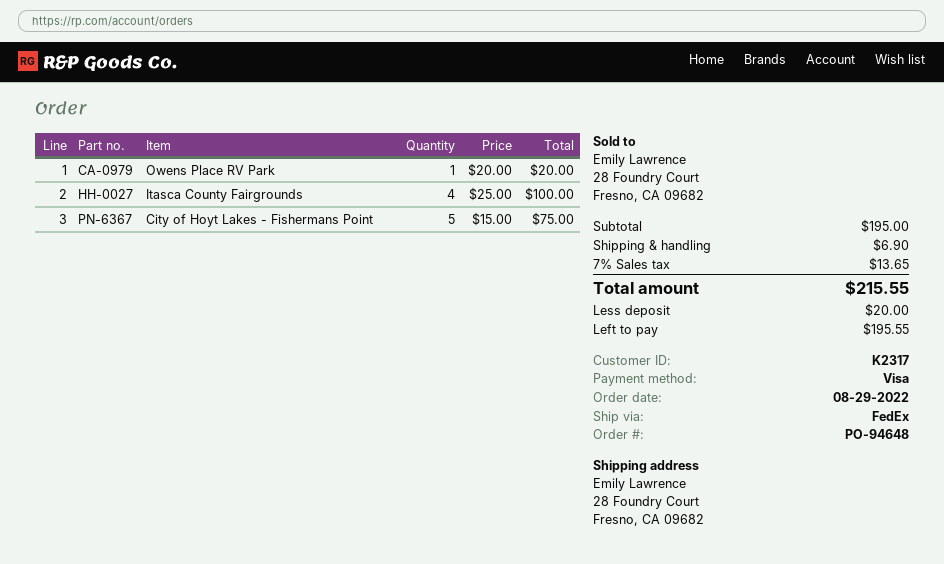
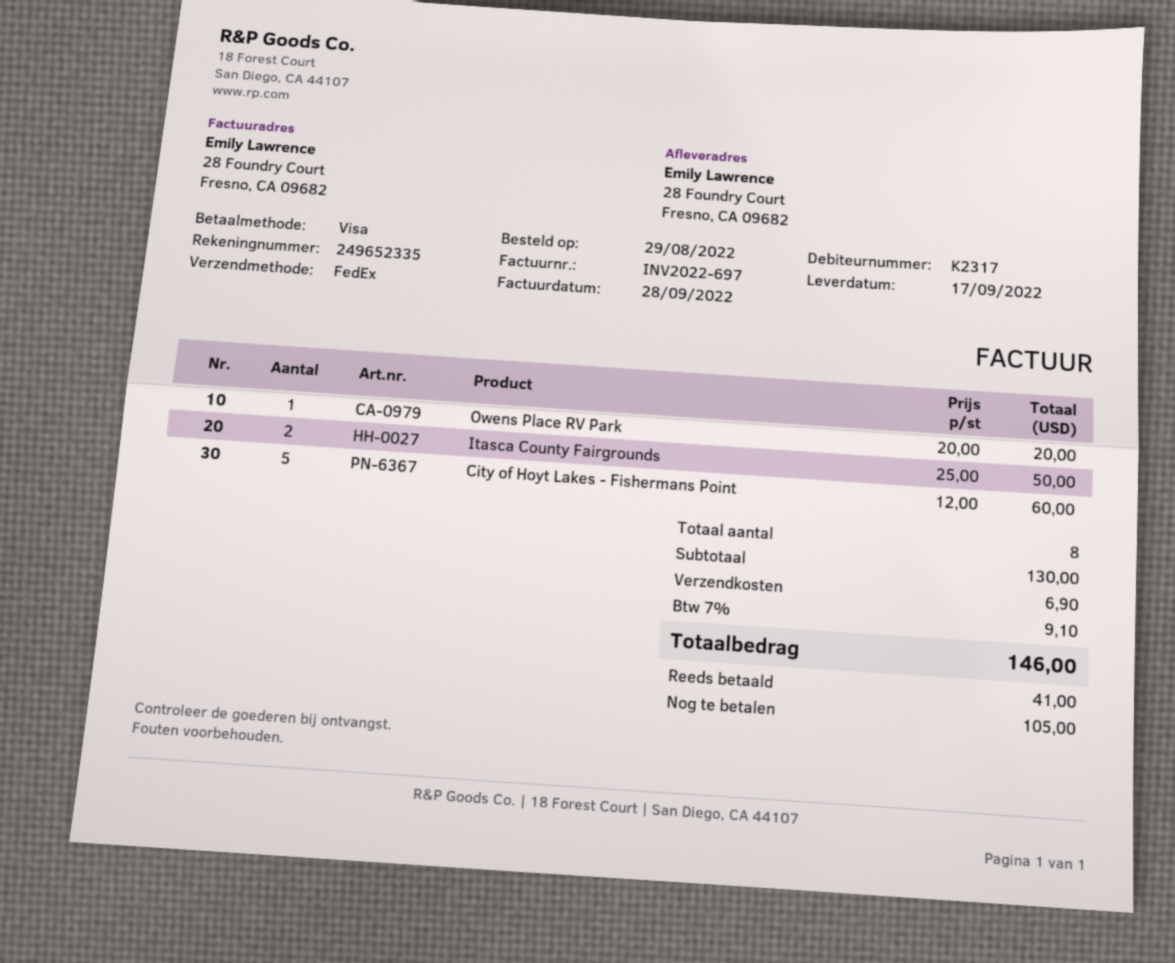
Itasca County Fairgrounds: 4 x 25.00 = 100.00 -> 2 x 25.00 = 50.00
City of Hoyt Lakes - Fishermans Point: 5 x 15.00 = 75.00 -> 5 x 12.00 = 60.00
subtotal: 195.00 -> 130.00
tax: 7% = 13.65 -> 7% = 9.10
total: 215.55 -> 146.00
deposit: 20.00 -> 41.00
balance: 195.55 -> 105.00

